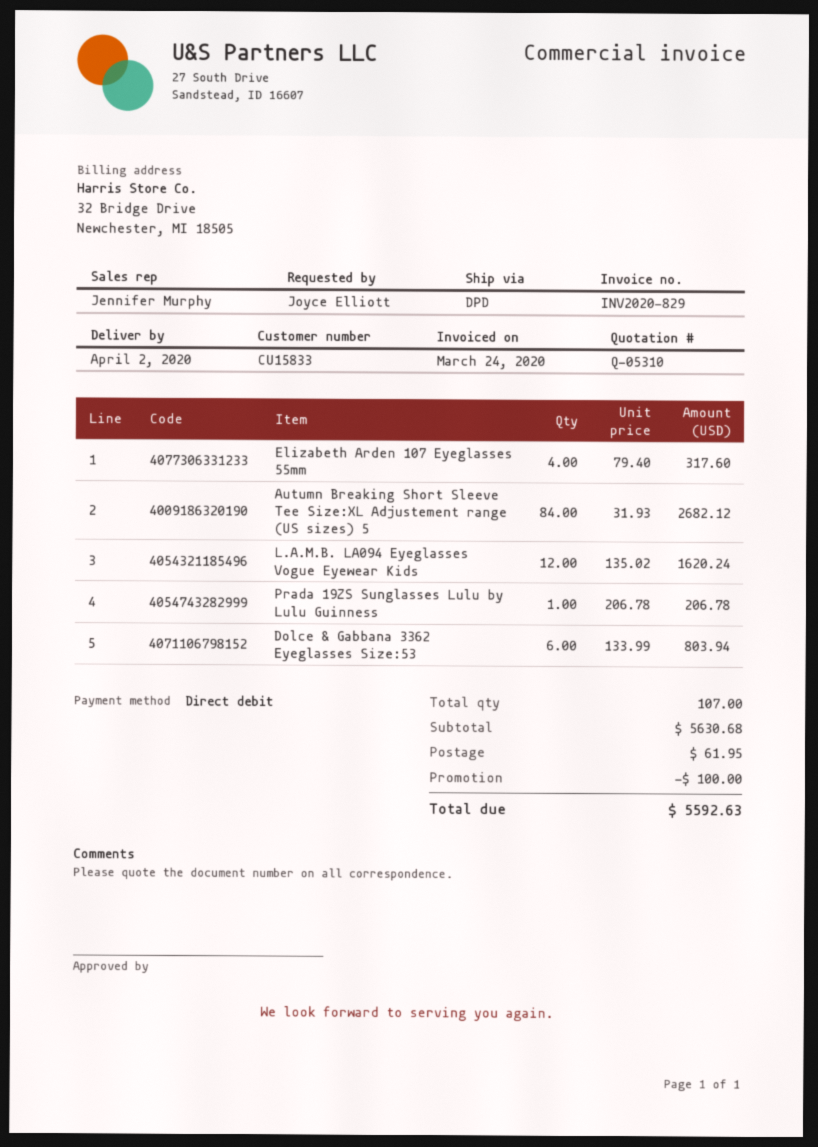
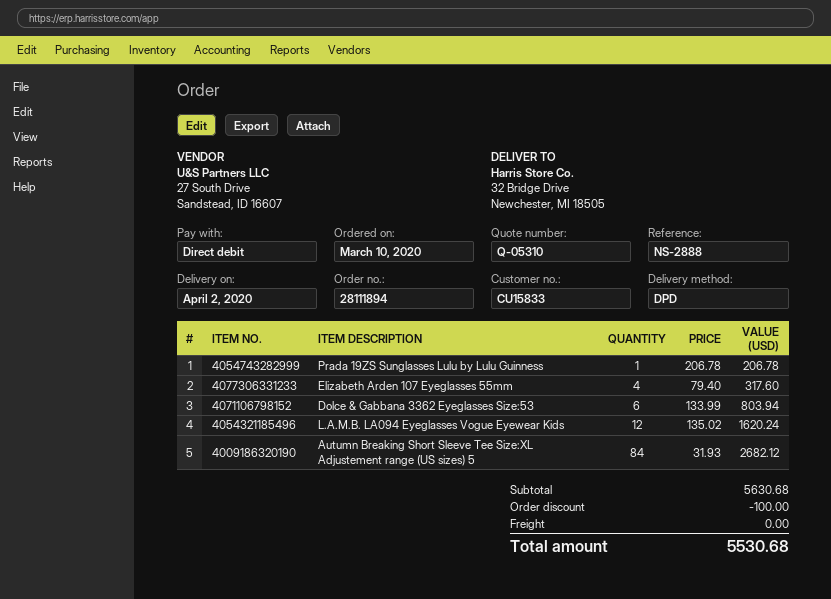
shipping: 61.95 -> 0.00
total: 5592.63 -> 5530.68

